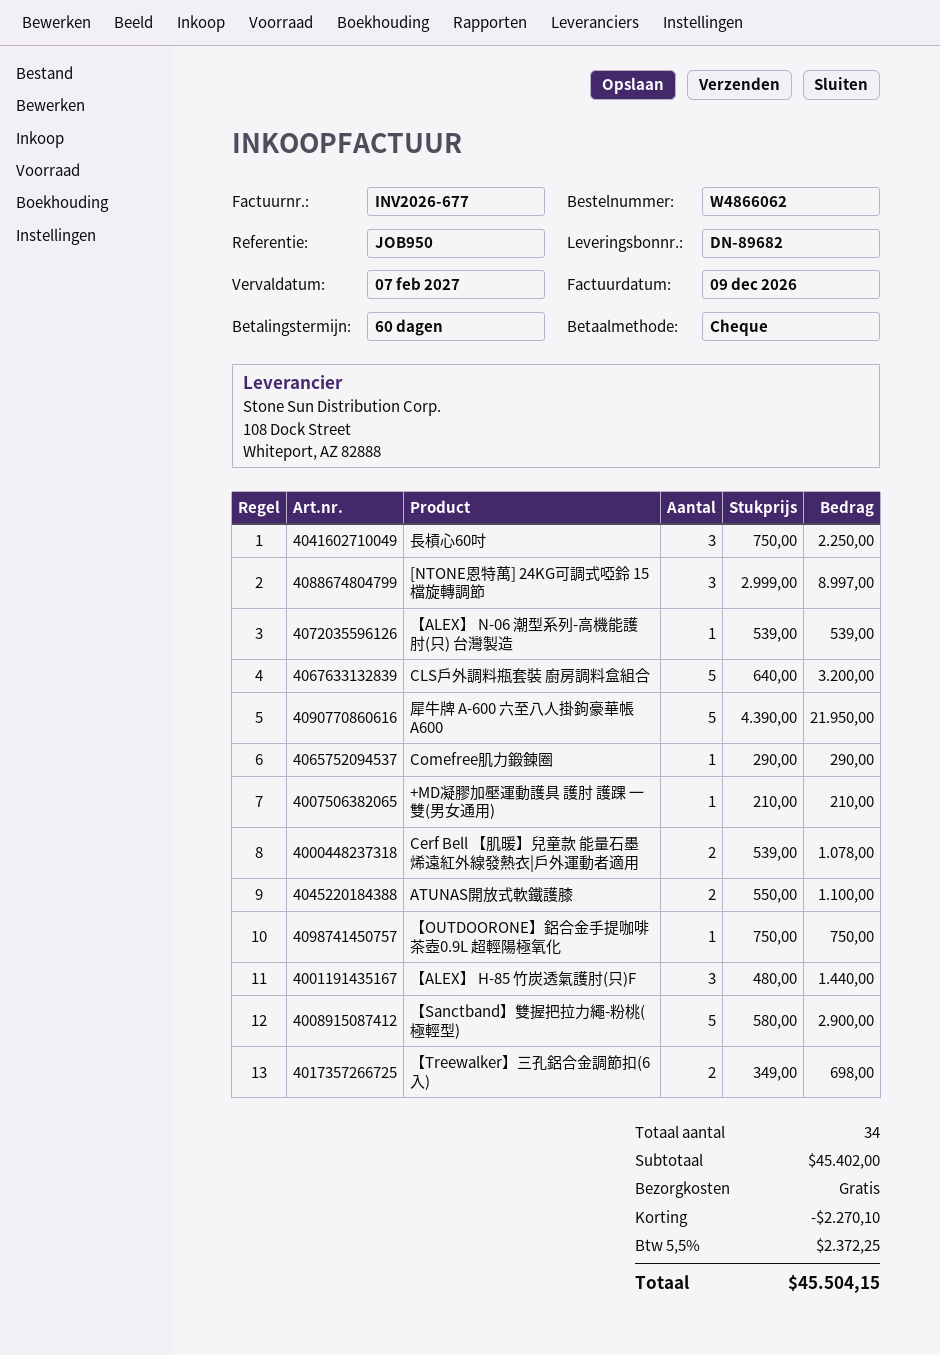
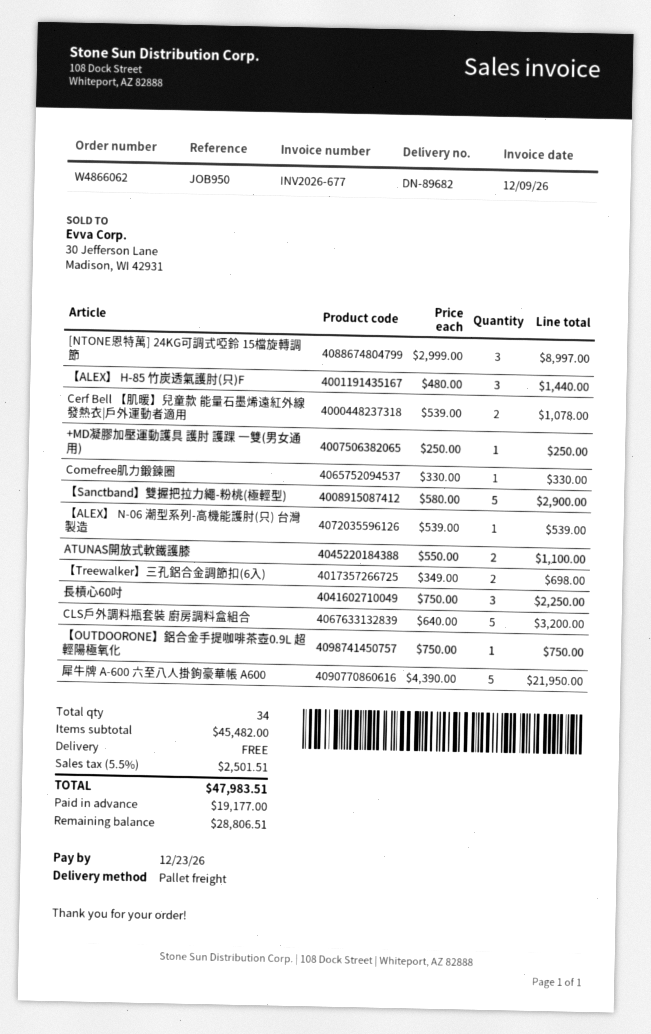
due date: 2027-02-07 -> 2026-12-23
Comefree肌力鍛鍊圈: 1 x 290.00 = 290.00 -> 1 x 330.00 = 330.00
+MD凝膠加壓運動護具 護肘 護踝 一雙(男女通用): 1 x 210.00 = 210.00 -> 1 x 250.00 = 250.00
subtotal: 45402.00 -> 45482.00
discount: 2270.10 -> none
tax: 5.5% = 2372.25 -> 5.5% = 2501.51
total: 45504.15 -> 47983.51

